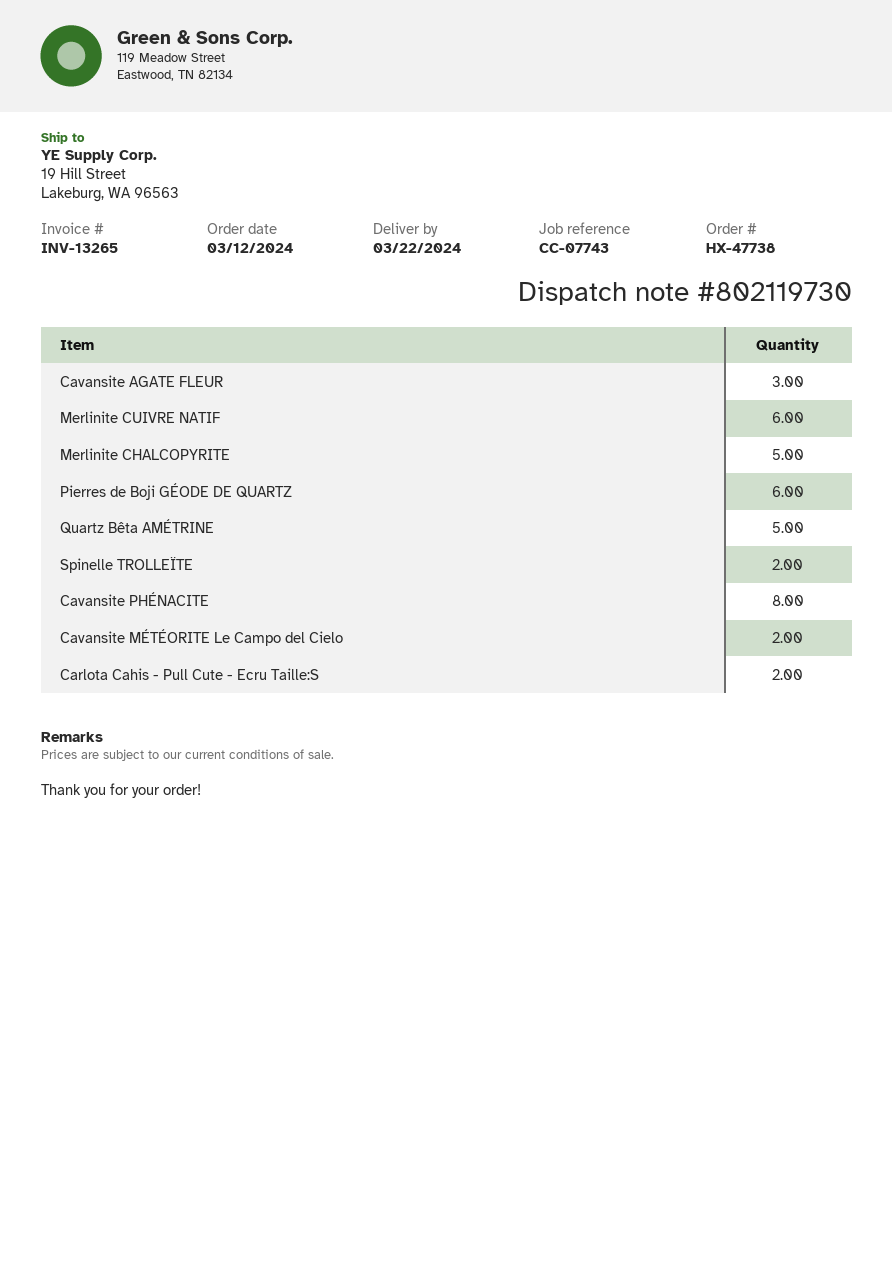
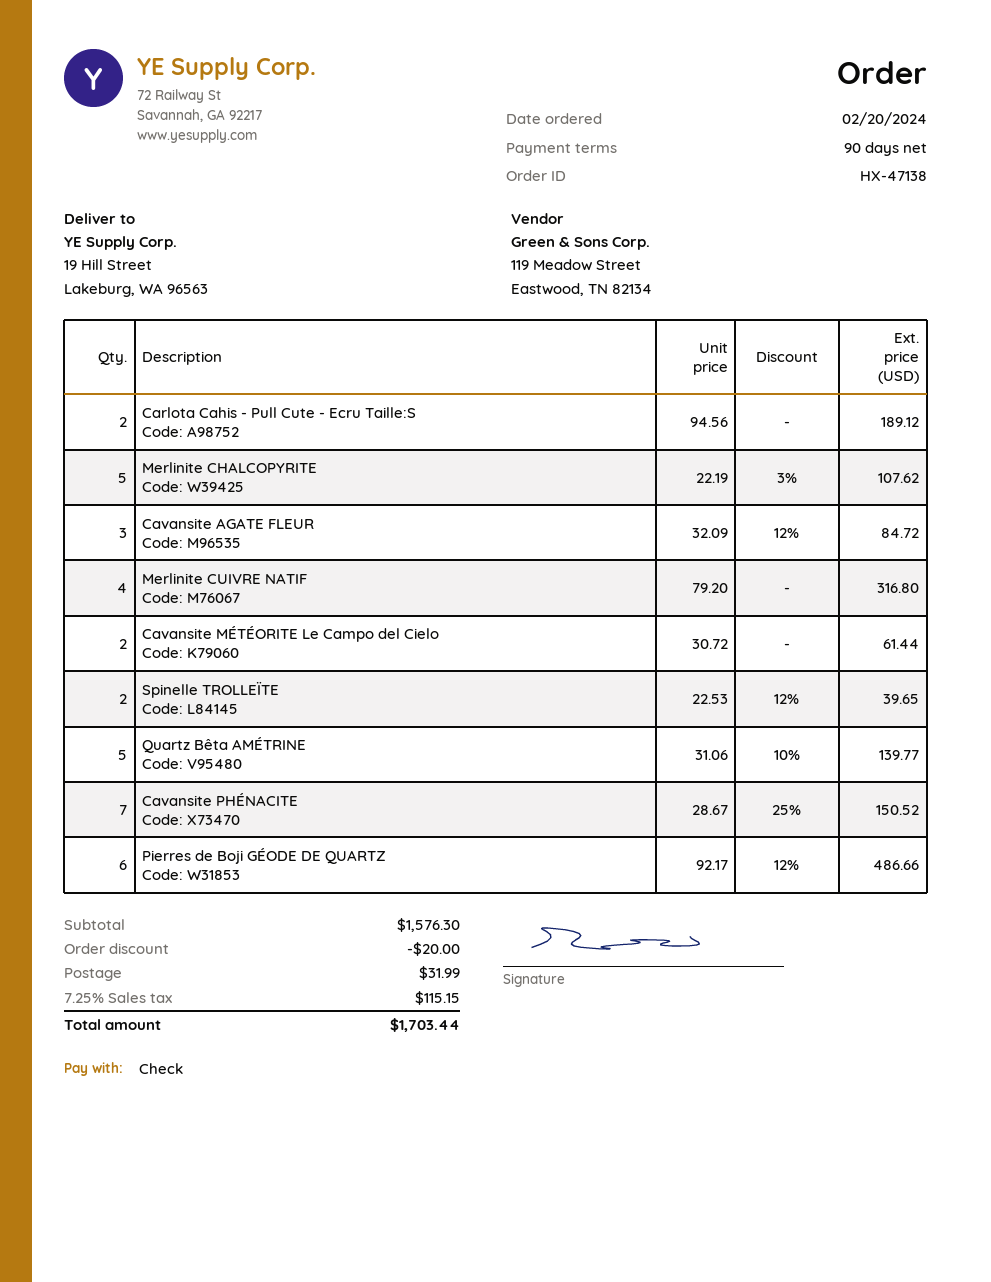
order number: HX-47738 -> HX-47138
order date: 2024-03-12 -> 2024-02-20
Merlinite CUIVRE NATIF: 6 -> 4
Cavansite PHÉNACITE: 8 -> 7

